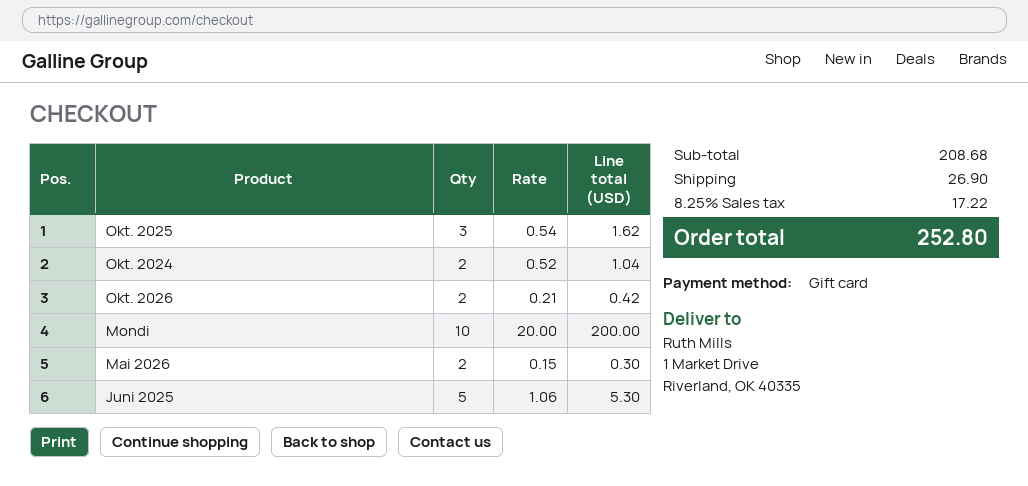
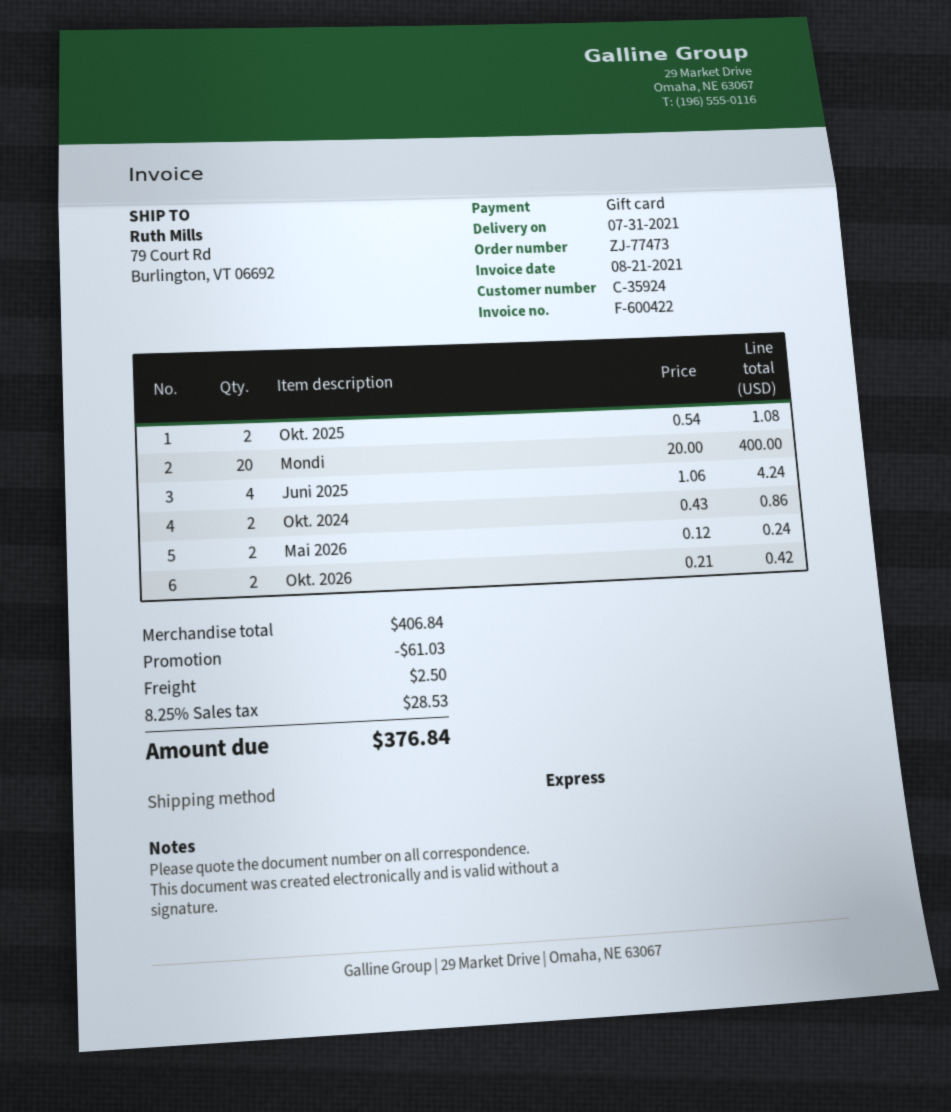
ship to: 1 Market Drive, Riverland, OK 40335 -> 79 Court Rd, Burlington, VT 06692
Okt. 2025: 3 x 0.54 = 1.62 -> 2 x 0.54 = 1.08
Okt. 2024: 2 x 0.52 = 1.04 -> 2 x 0.43 = 0.86
Mondi: 10 x 20.00 = 200.00 -> 20 x 20.00 = 400.00
Mai 2026: 2 x 0.15 = 0.30 -> 2 x 0.12 = 0.24
Juni 2025: 5 x 1.06 = 5.30 -> 4 x 1.06 = 4.24
subtotal: 208.68 -> 406.84
discount: none -> 61.03
shipping: 26.90 -> 2.50
tax: 8.25% = 17.22 -> 8.25% = 28.53
total: 252.80 -> 376.84

